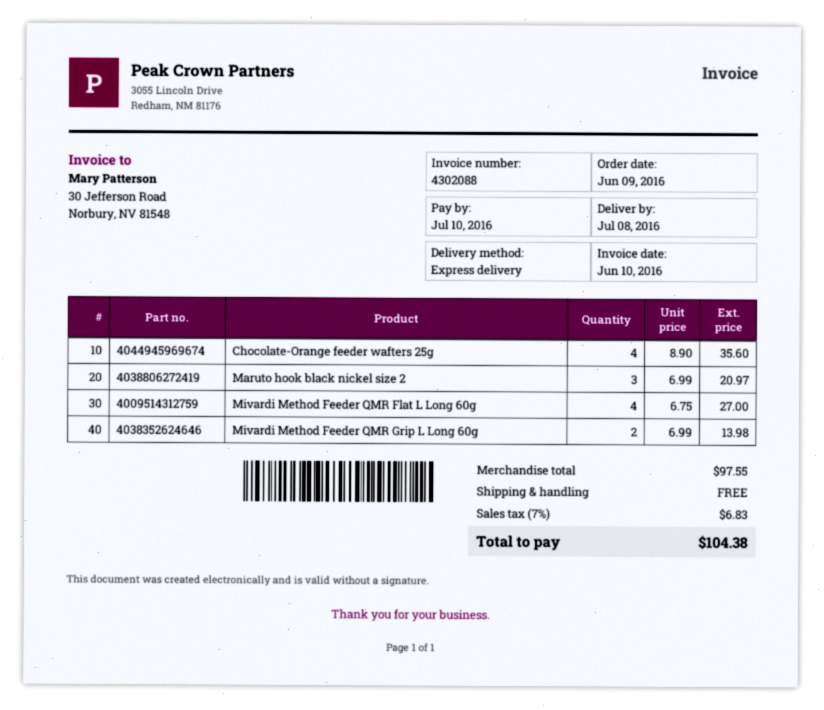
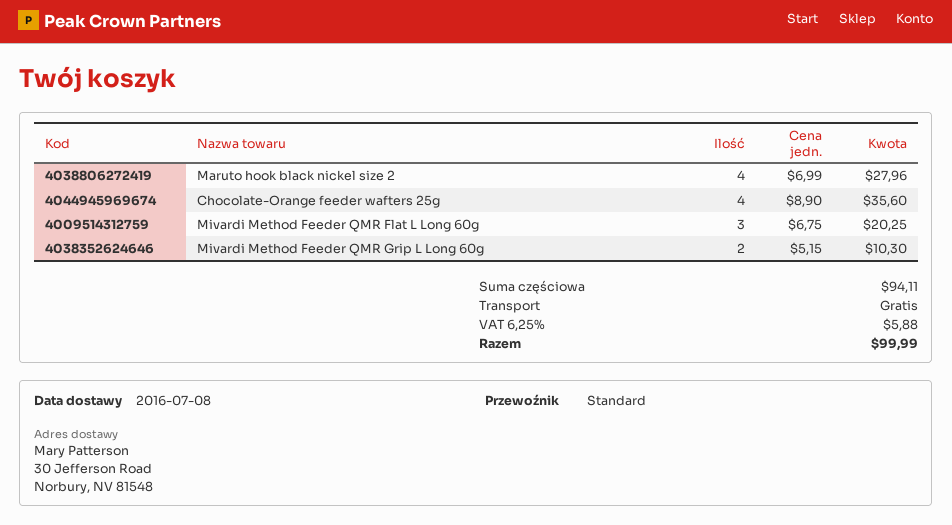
shipping method: express -> standard
Maruto hook black nickel size 2: 3 x 6.99 = 20.97 -> 4 x 6.99 = 27.96
Mivardi Method Feeder QMR Flat L Long 60g: 4 x 6.75 = 27.00 -> 3 x 6.75 = 20.25
Mivardi Method Feeder QMR Grip L Long 60g: 2 x 6.99 = 13.98 -> 2 x 5.15 = 10.30
subtotal: 97.55 -> 94.11
tax: 7% = 6.83 -> 6.25% = 5.88
total: 104.38 -> 99.99

